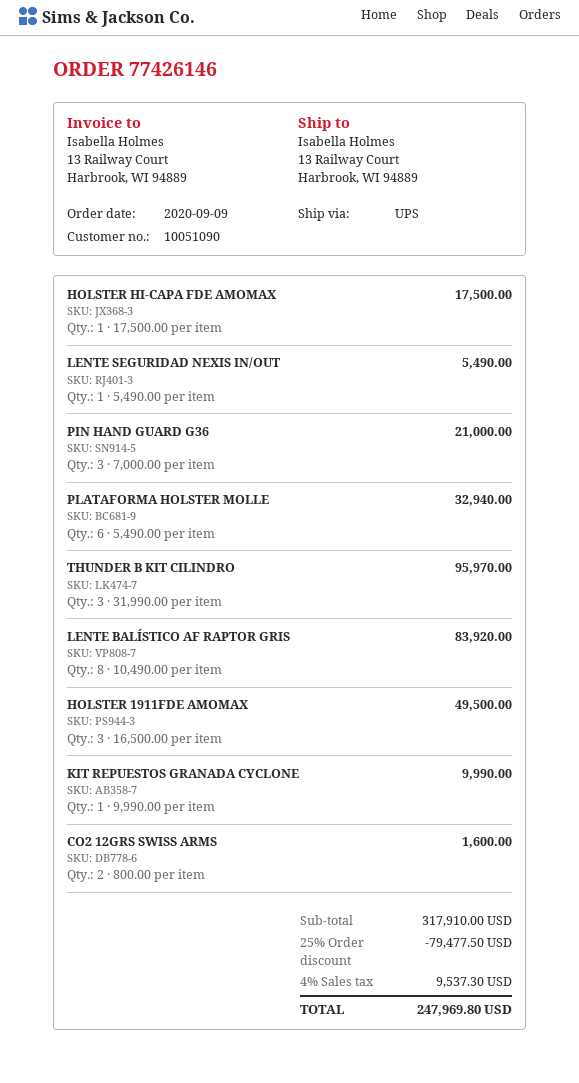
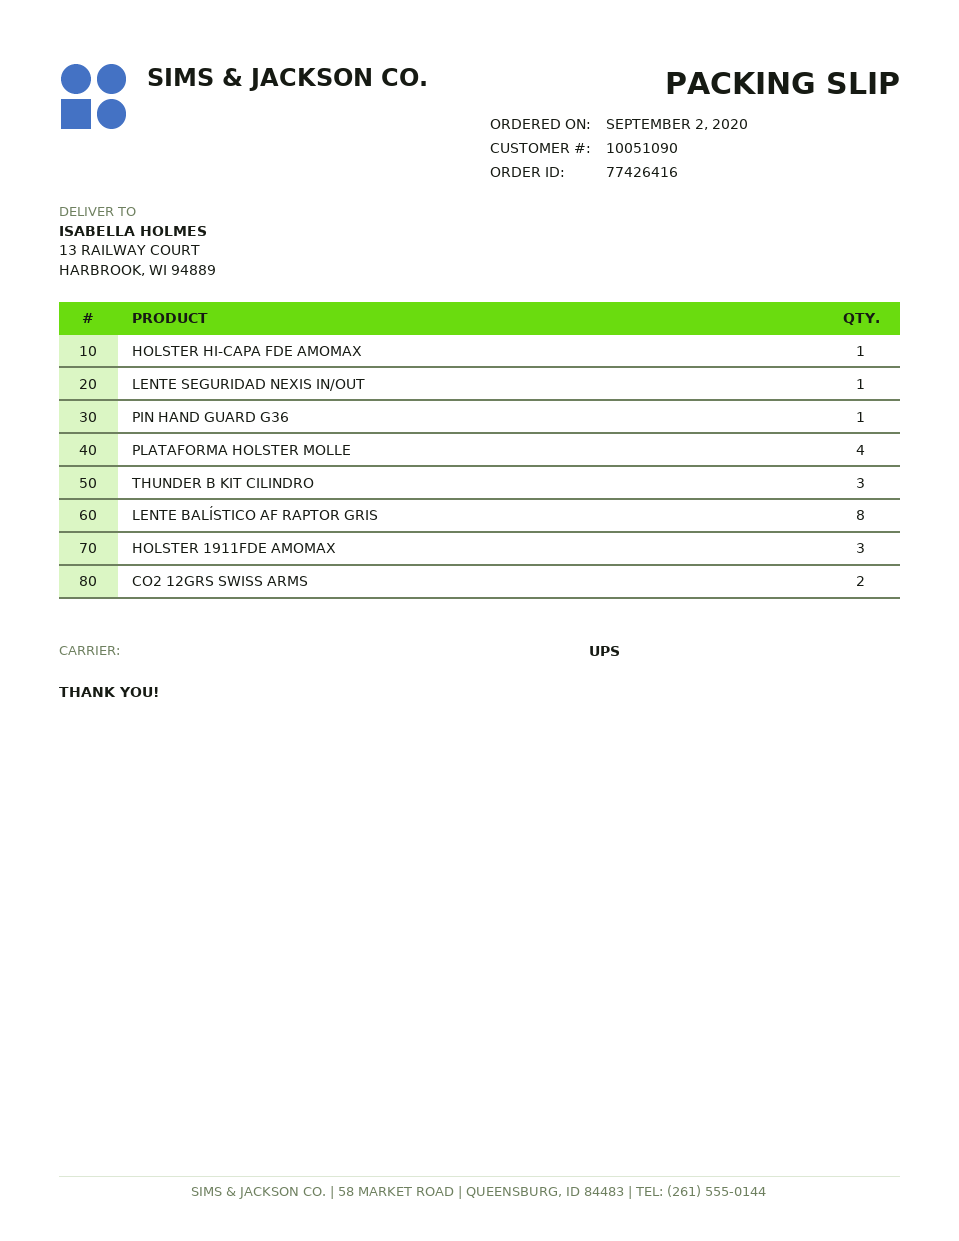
order number: 77426146 -> 77426416
order date: 2020-09-09 -> 2020-09-02
PIN HAND GUARD G36: 3 -> 1
PLATAFORMA HOLSTER MOLLE: 6 -> 4
KIT REPUESTOS GRANADA CYCLONE: 1 -> none

